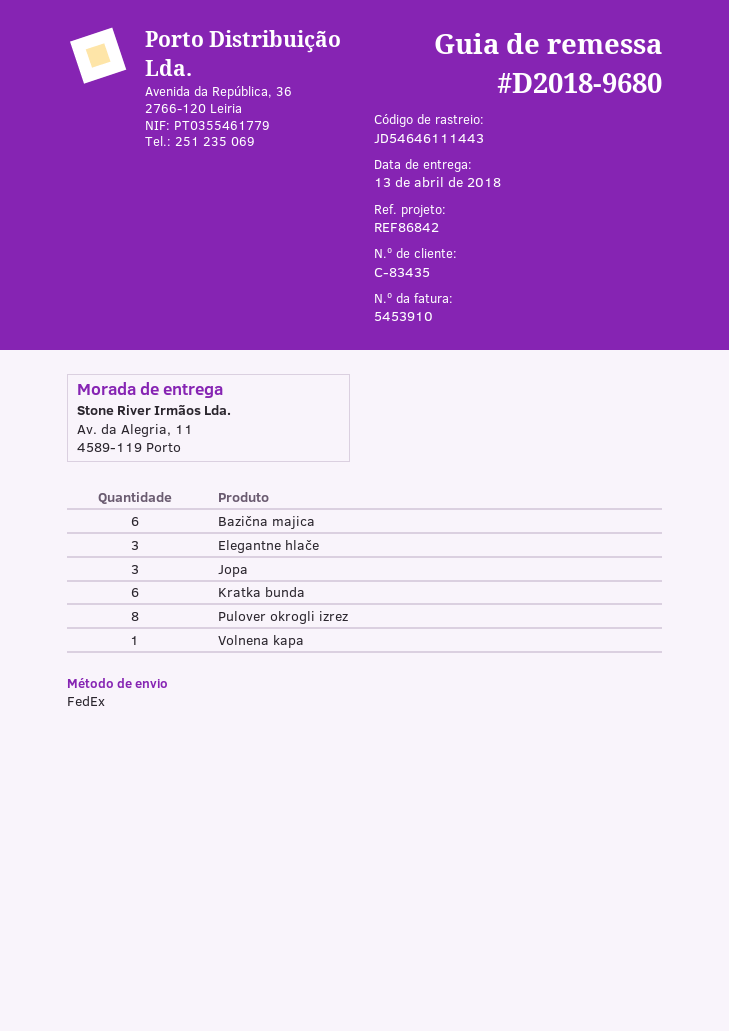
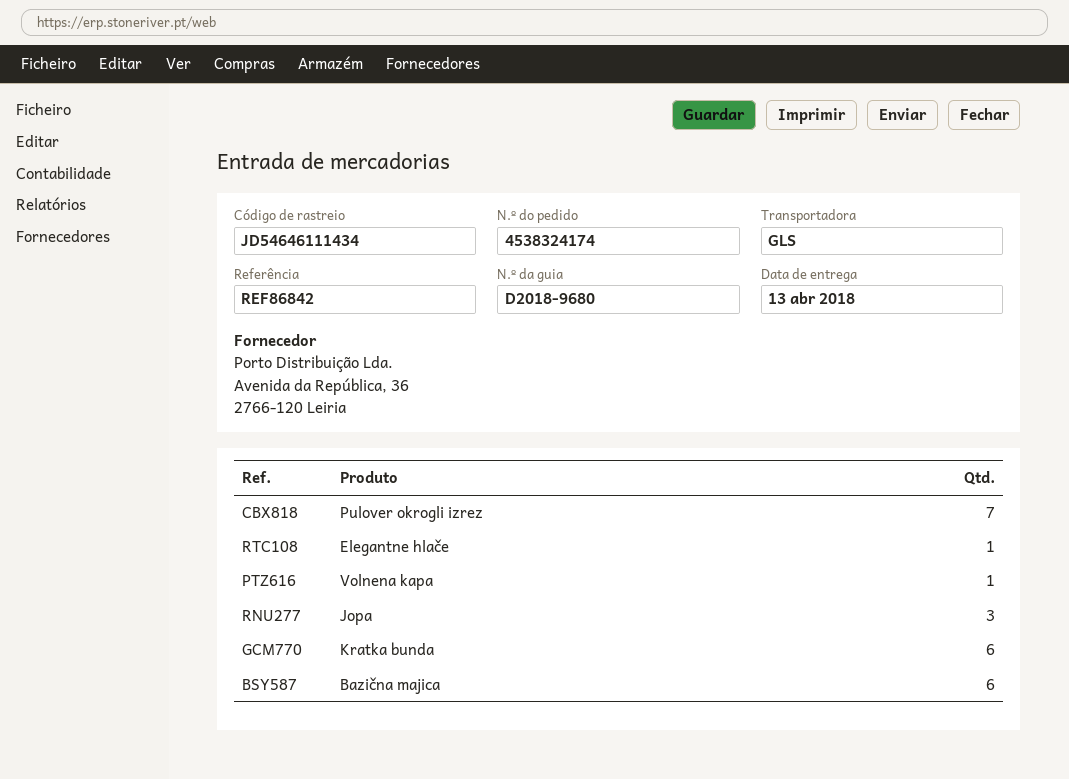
shipping method: FedEx -> GLS
tracking number: JD54646111443 -> JD54646111434
Elegantne hlače: 3 -> 1
Pulover okrogli izrez: 8 -> 7

